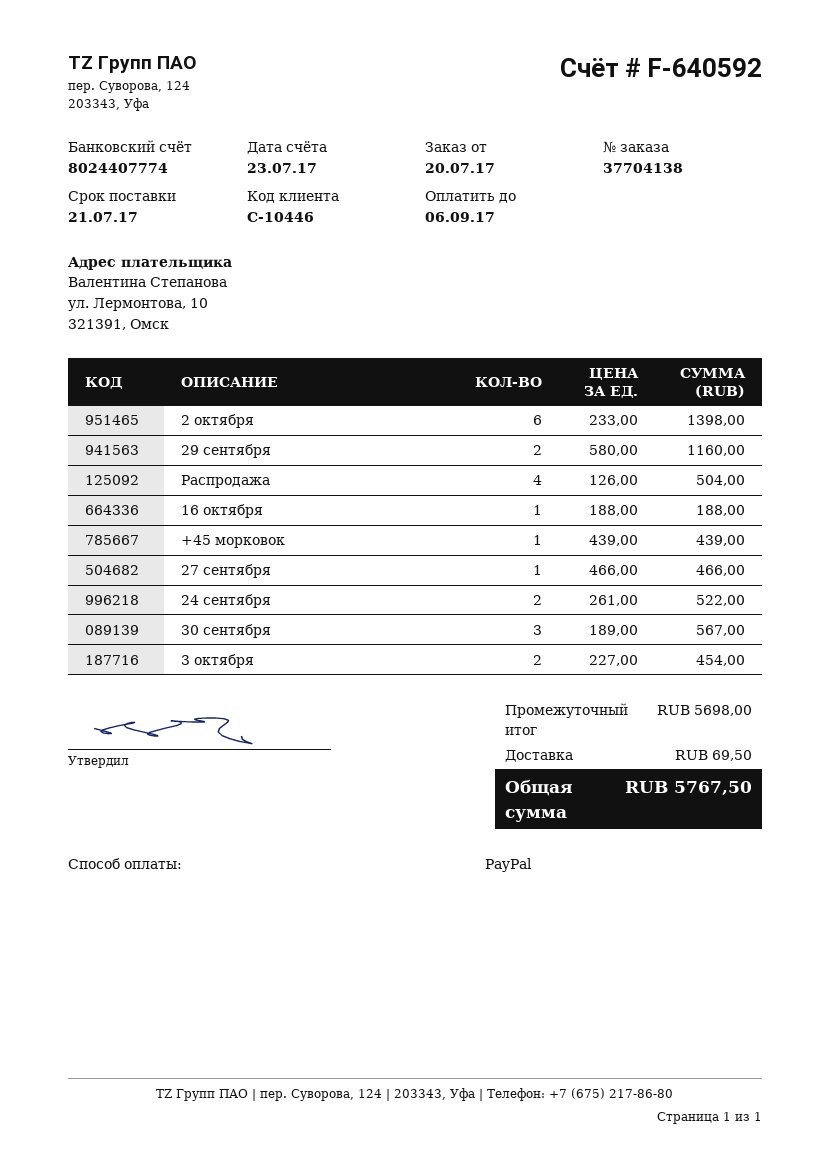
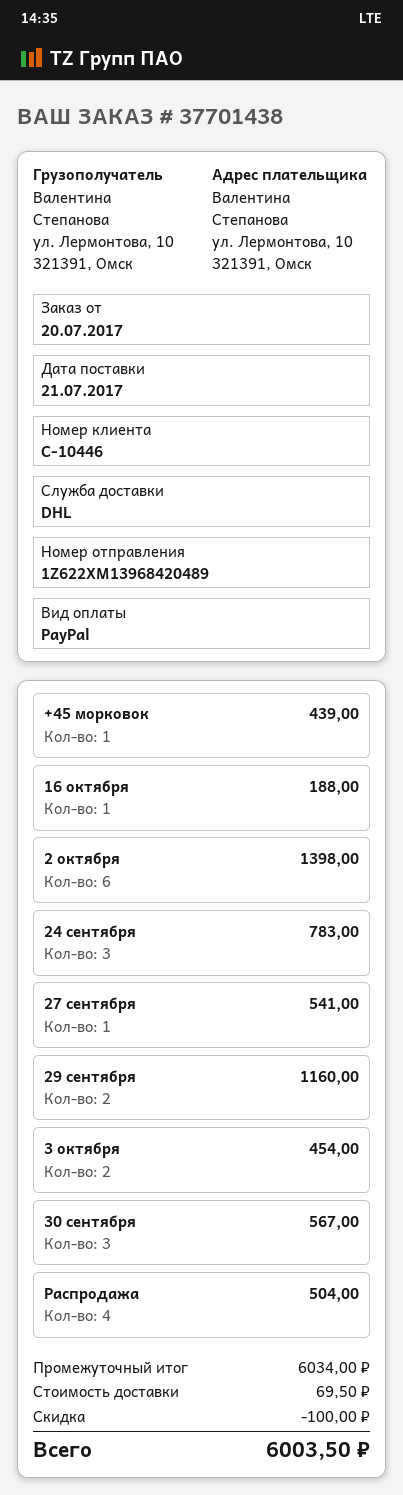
order number: 37704138 -> 37701438
27 сентября: 1 for 466.00 -> 1 for 541.00
24 сентября: 2 for 522.00 -> 3 for 783.00
subtotal: 5698.00 -> 6034.00
discount: none -> 100.00
total: 5767.50 -> 6003.50

